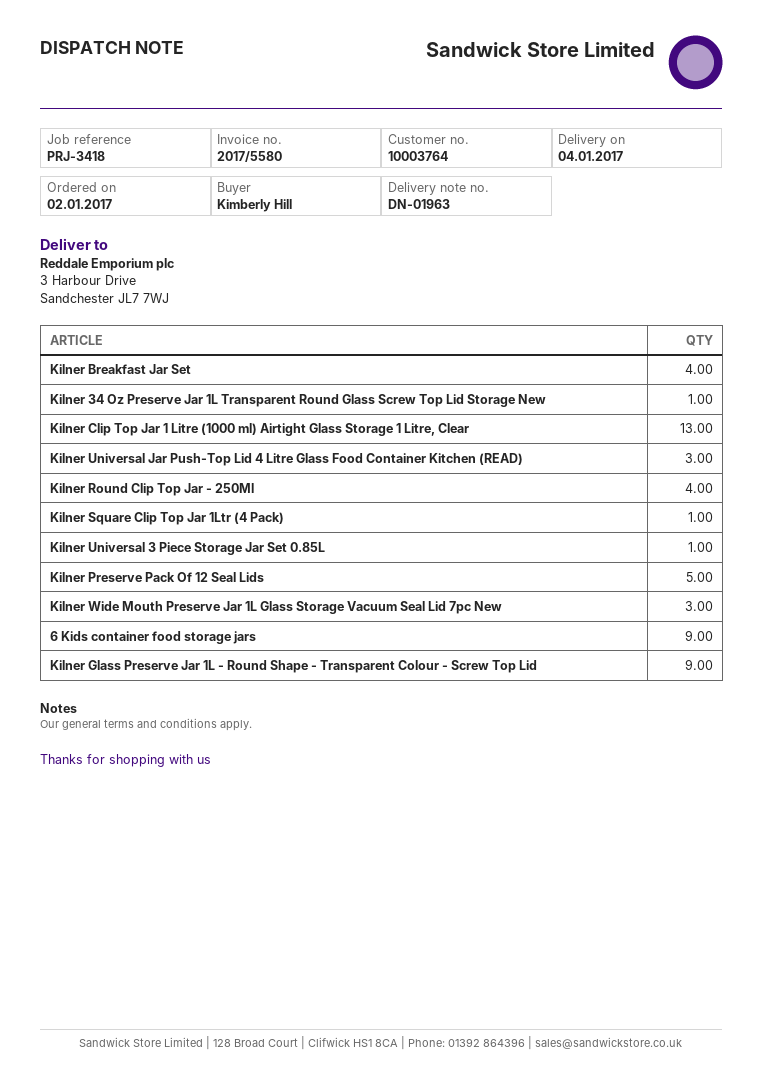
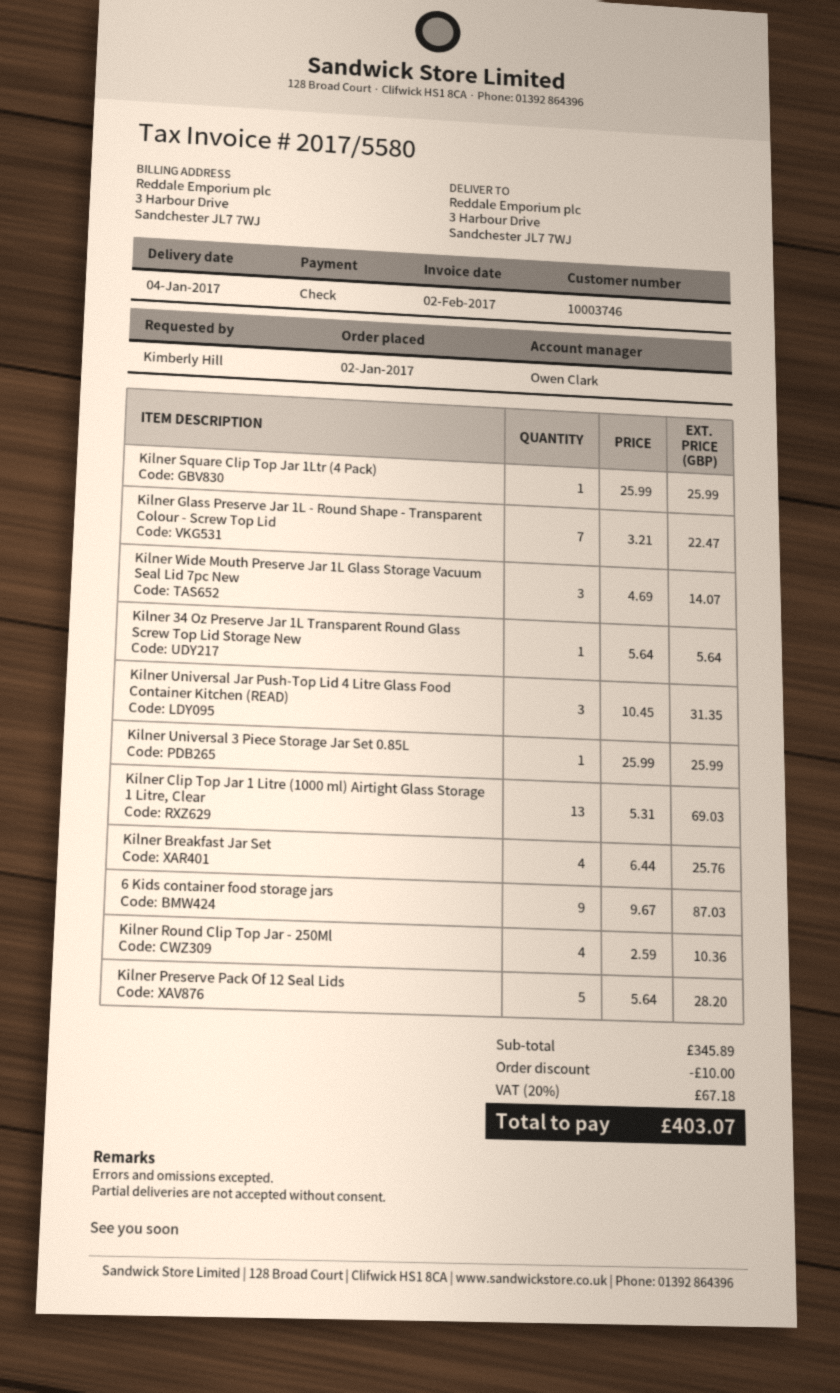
customer number: 10003764 -> 10003746
Kilner Glass Preserve Jar 1L - Round Shape - Transparent Colour - Screw Top Lid: 9 -> 7

